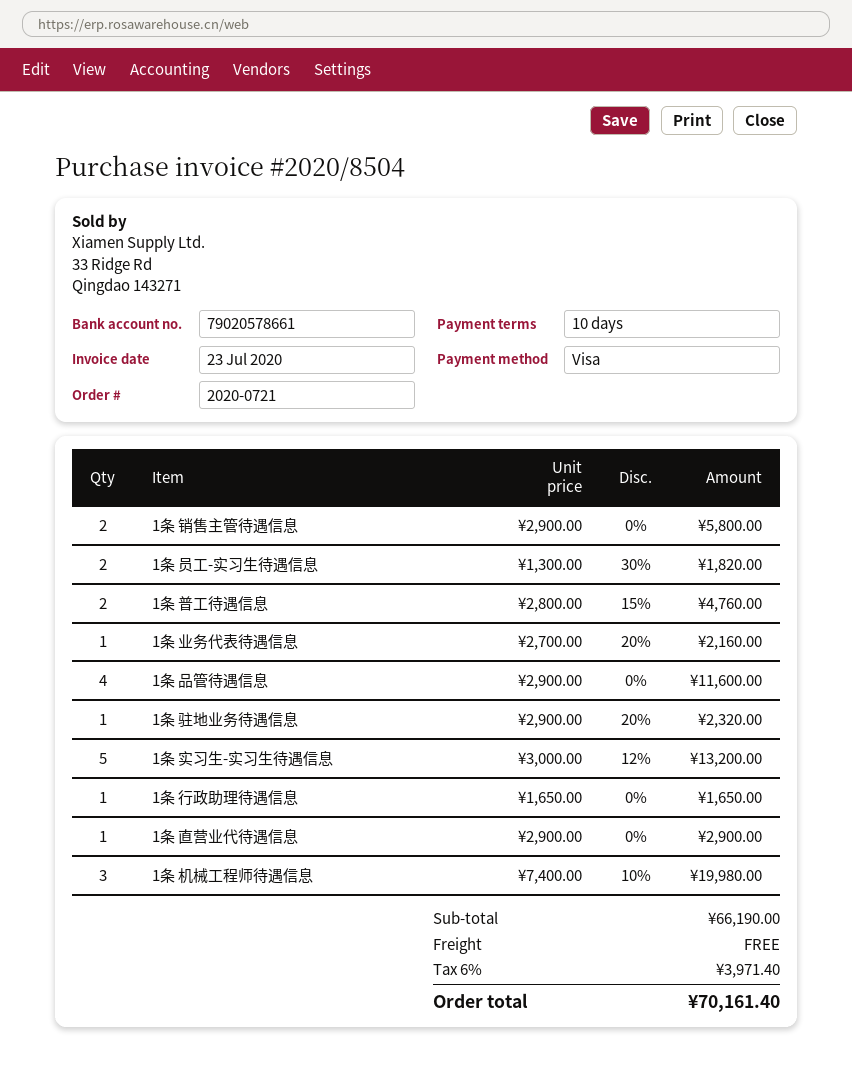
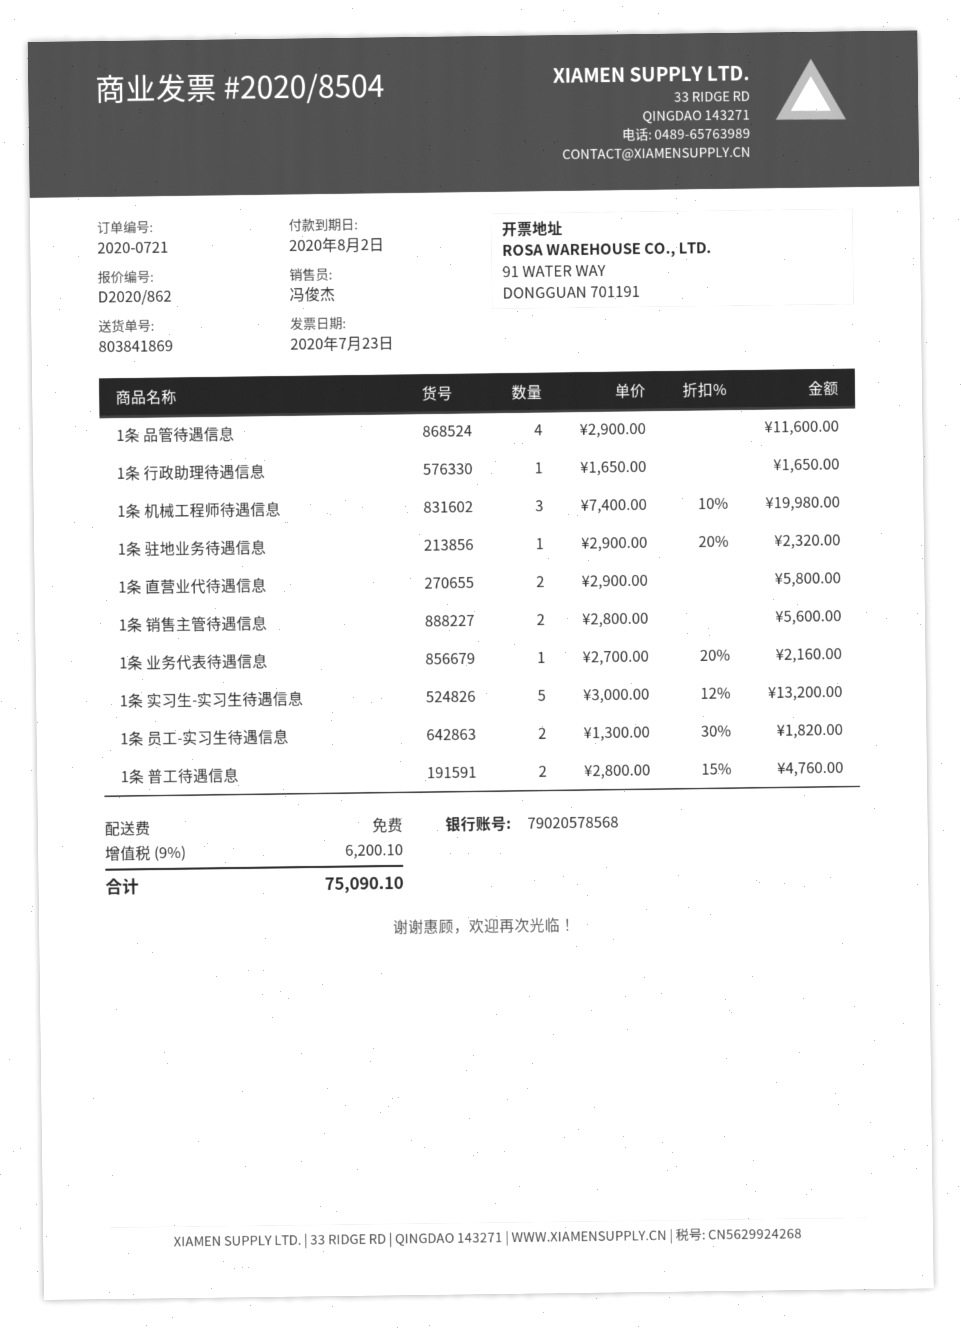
bank account: 79020578661 -> 79020578568
1条 销售主管待遇信息: 2 x 2900.00 = 5800.00 -> 2 x 2800.00 = 5600.00
1条 直营业代待遇信息: 1 x 2900.00 = 2900.00 -> 2 x 2900.00 = 5800.00
tax: 6% = 3971.40 -> 9% = 6200.10
total: 70161.40 -> 75090.10

